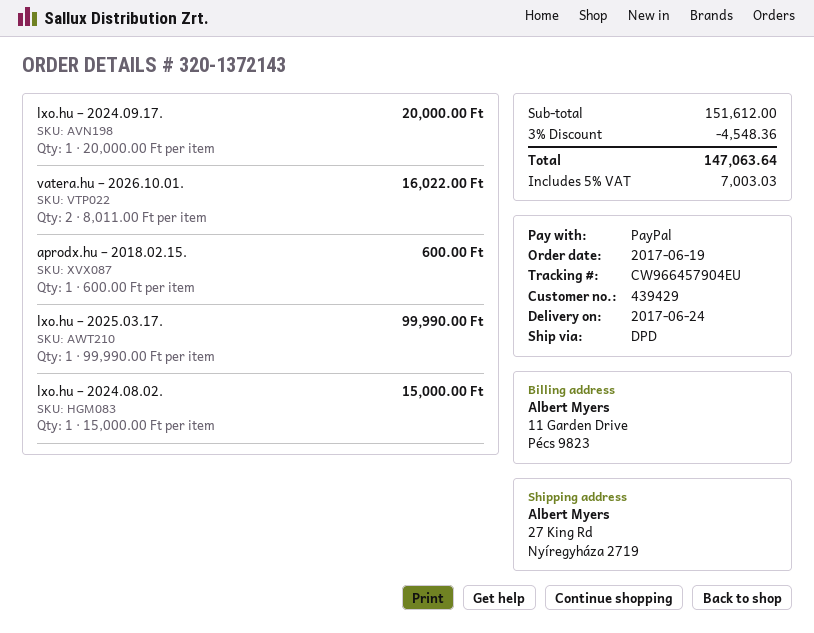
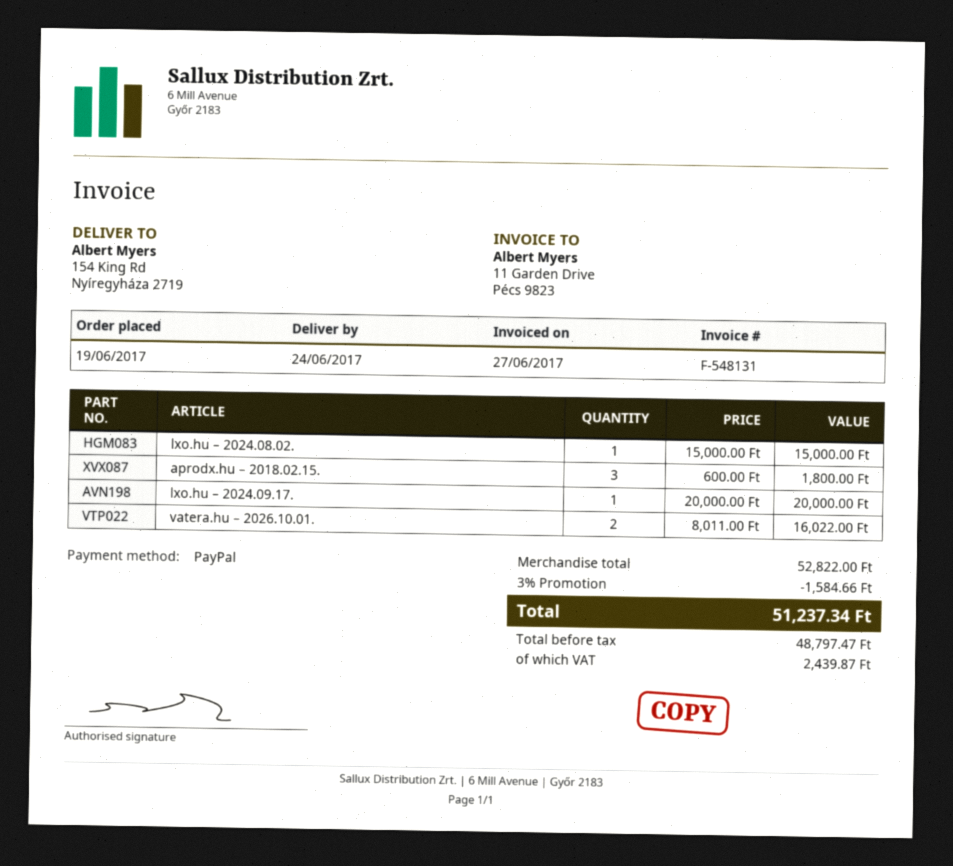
ship to: 27 King Rd, Nyíregyháza 2719 -> 154 King Rd, Nyíregyháza 2719
aprodx.hu – 2018.02.15.: 1 x 600.00 = 600.00 -> 3 x 600.00 = 1800.00
lxo.hu – 2025.03.17.: 1 x 99990.00 = 99990.00 -> none
subtotal: 151612.00 -> 52822.00
discount: 3% = 4548.36 -> 3% = 1584.66
tax: 7003.03 -> 2439.87
total: 147063.64 -> 51237.34

